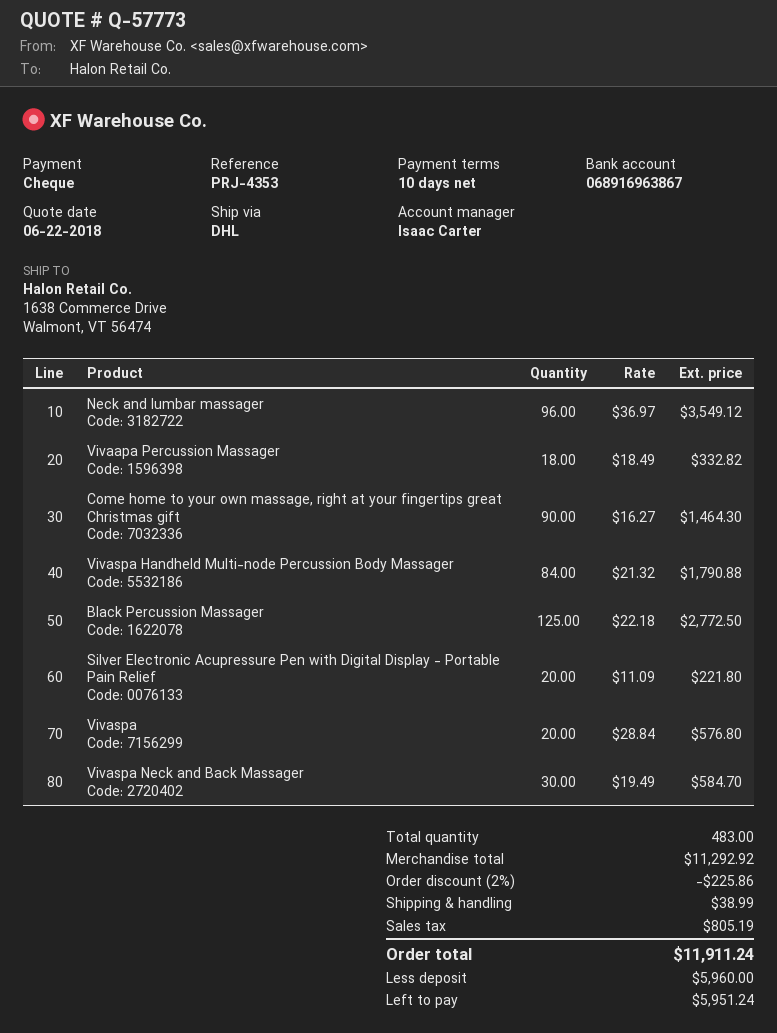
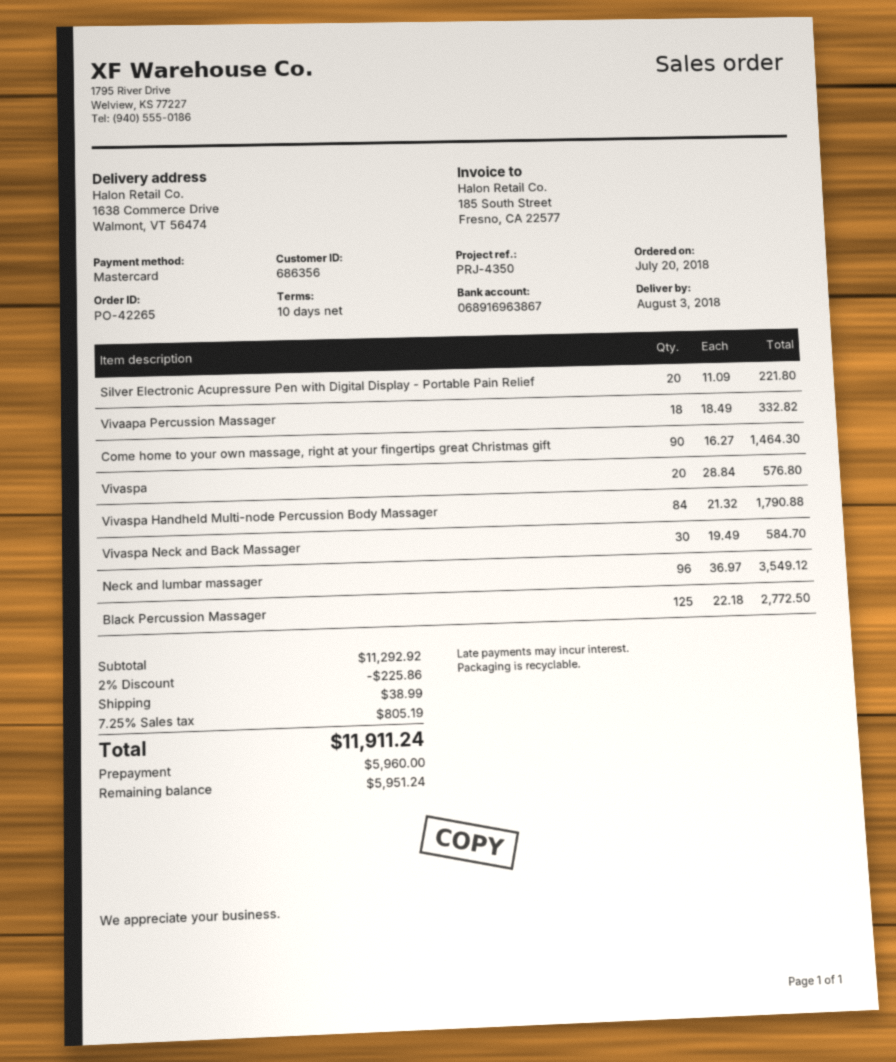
reference: PRJ-4353 -> PRJ-4350
payment method: cheque -> Mastercard

